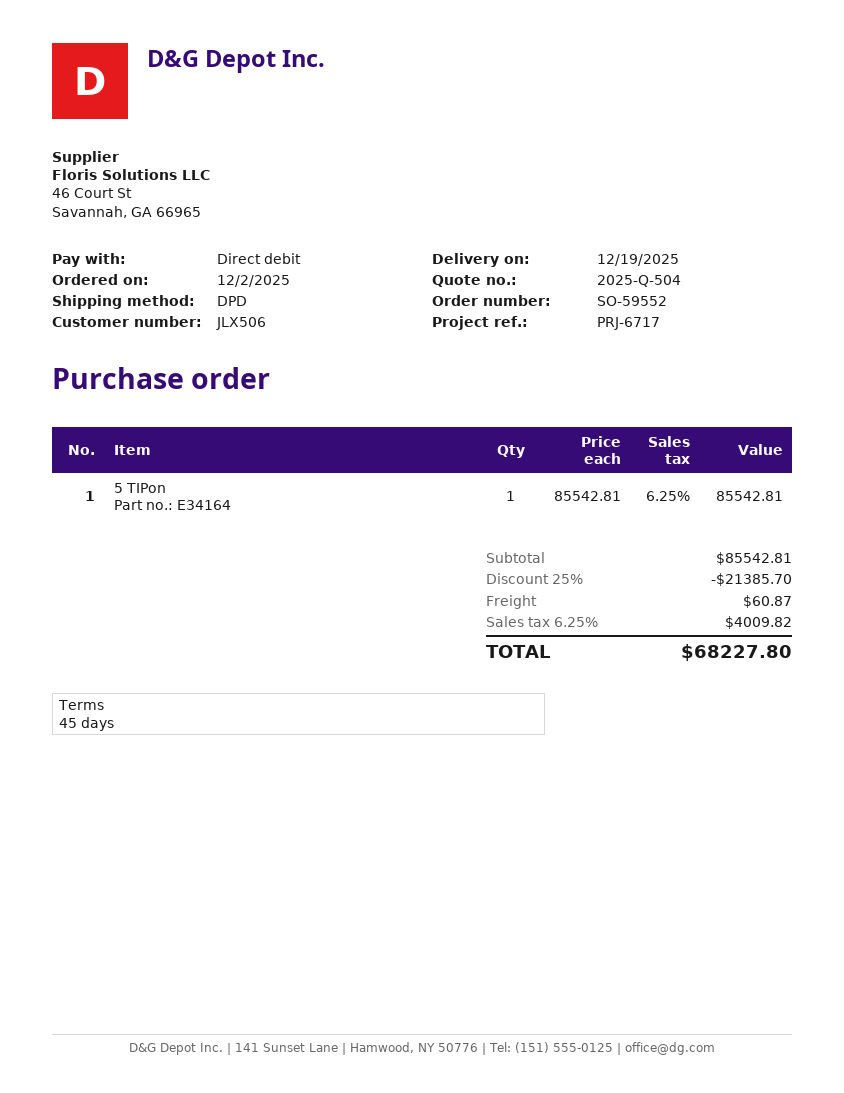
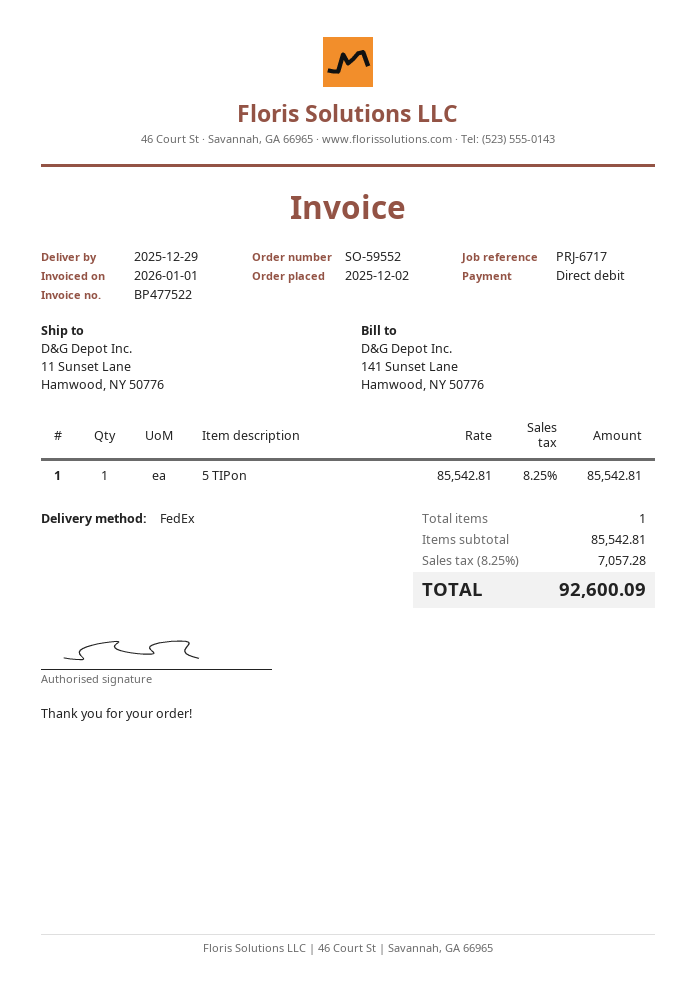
delivery date: 2025-12-19 -> 2025-12-29
shipping method: DPD -> FedEx
discount: 25% = 21385.70 -> none
shipping: 60.87 -> none
tax: 6.25% = 4009.82 -> 8.25% = 7057.28
total: 68227.80 -> 92600.09

